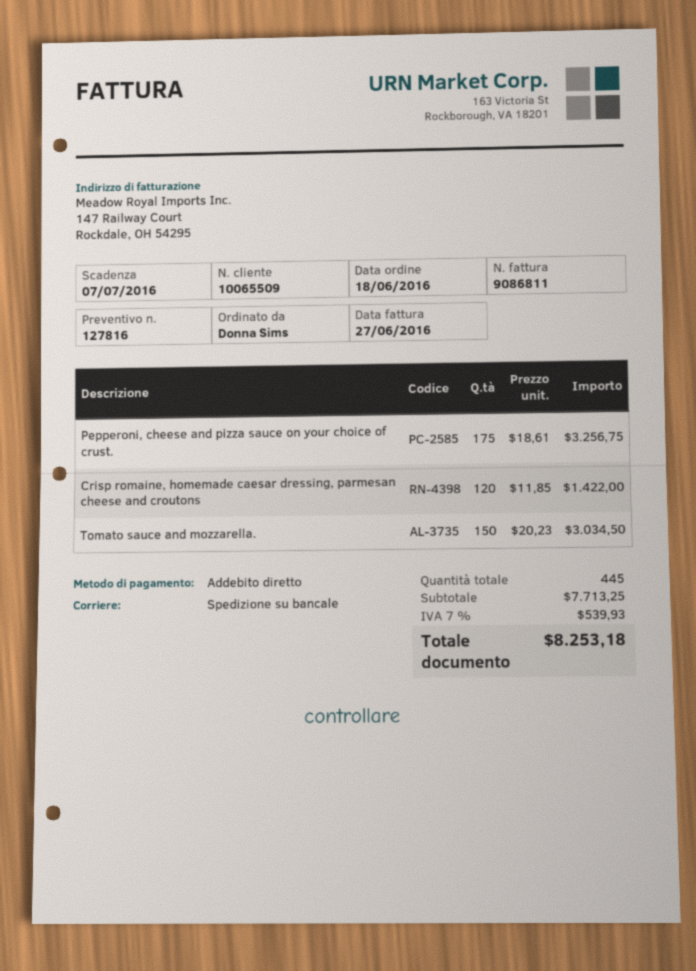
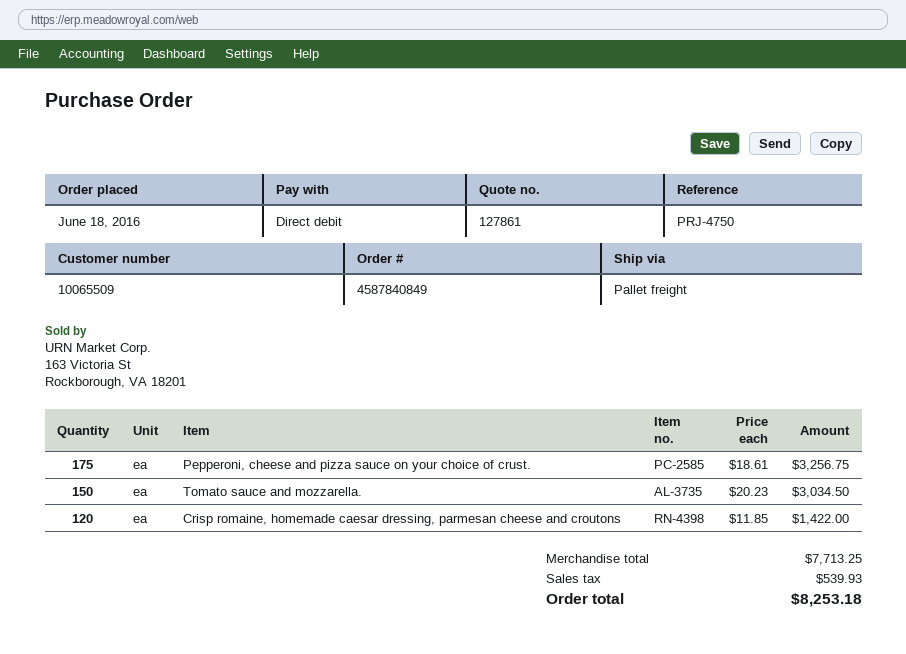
quote number: 127816 -> 127861

